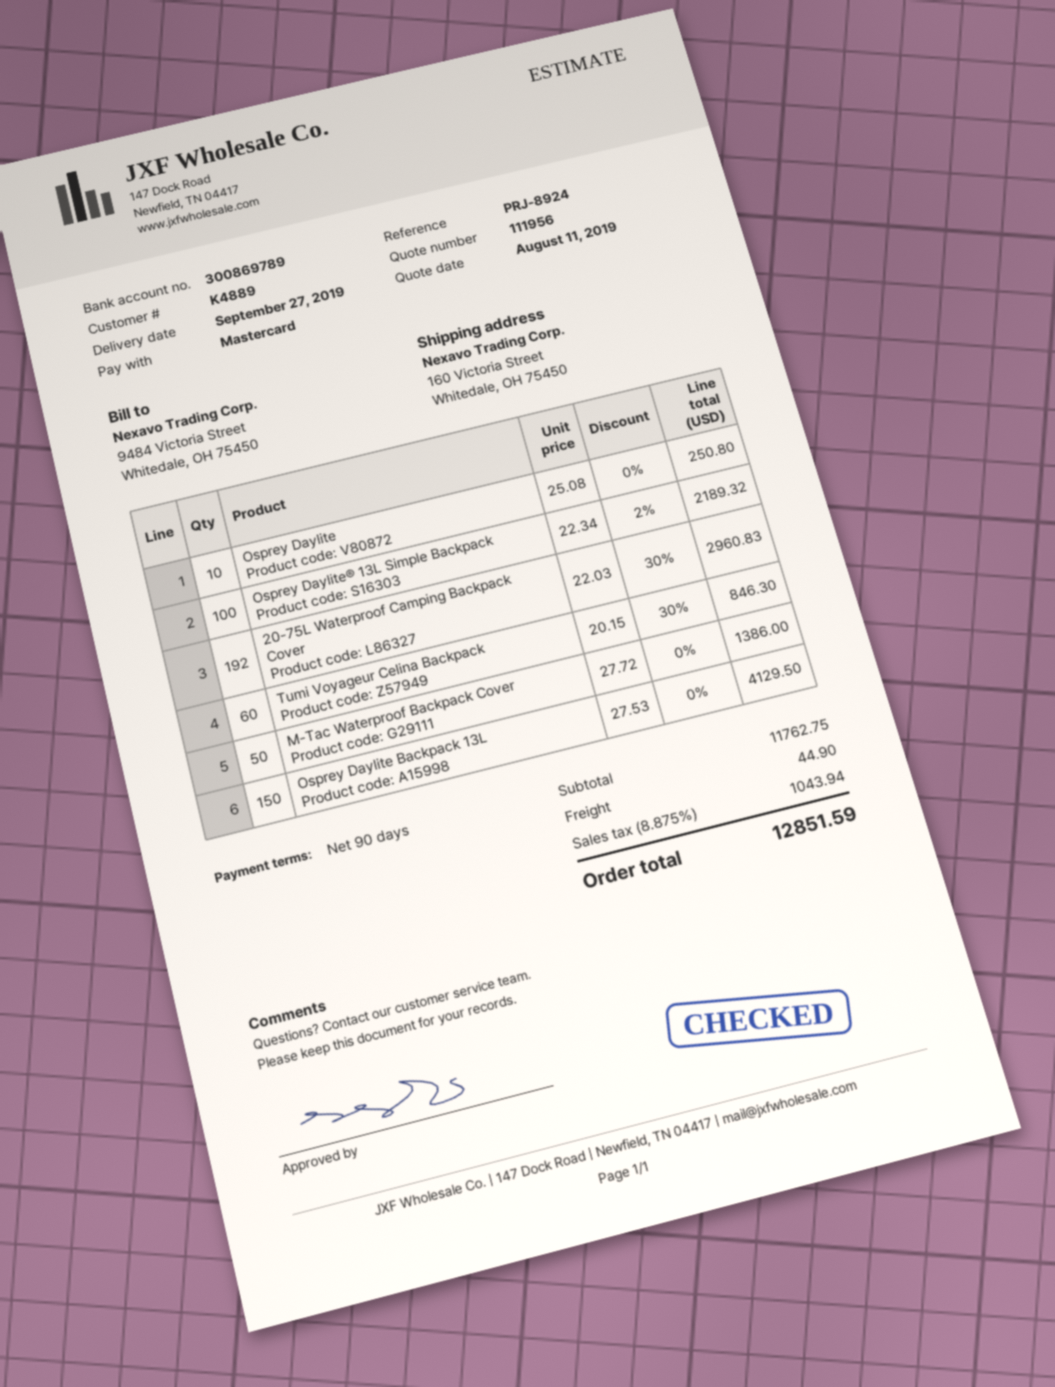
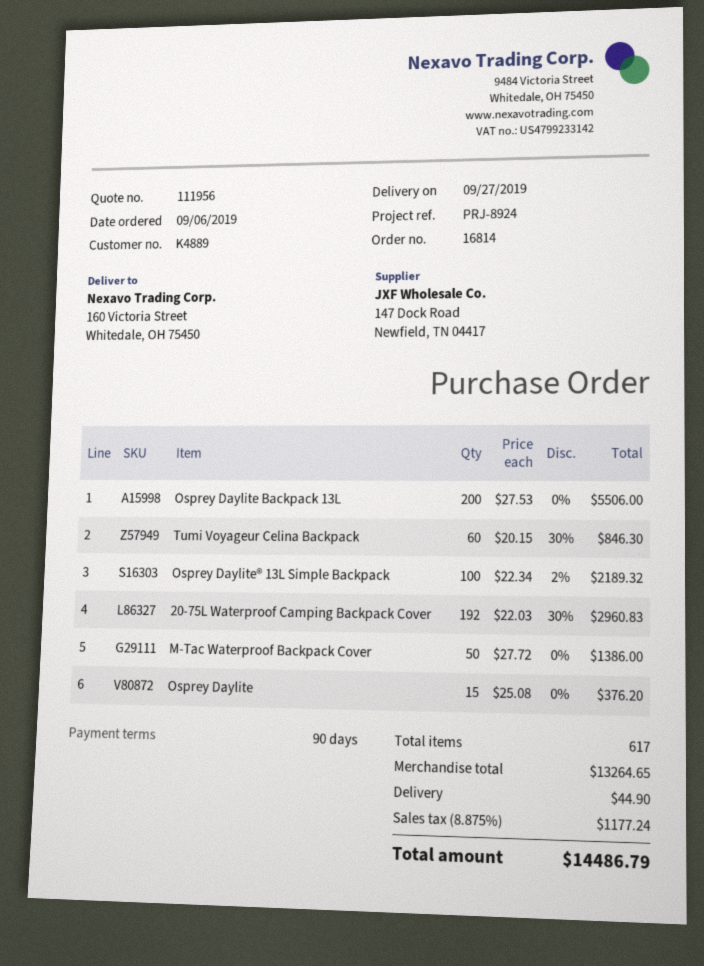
Osprey Daylite: 10 x 25.08 = 250.80 -> 15 x 25.08 = 376.20
Osprey Daylite Backpack 13L: 150 x 27.53 = 4129.50 -> 200 x 27.53 = 5506.00
subtotal: 11762.75 -> 13264.65
tax: 8.875% = 1043.94 -> 8.875% = 1177.24
total: 12851.59 -> 14486.79

